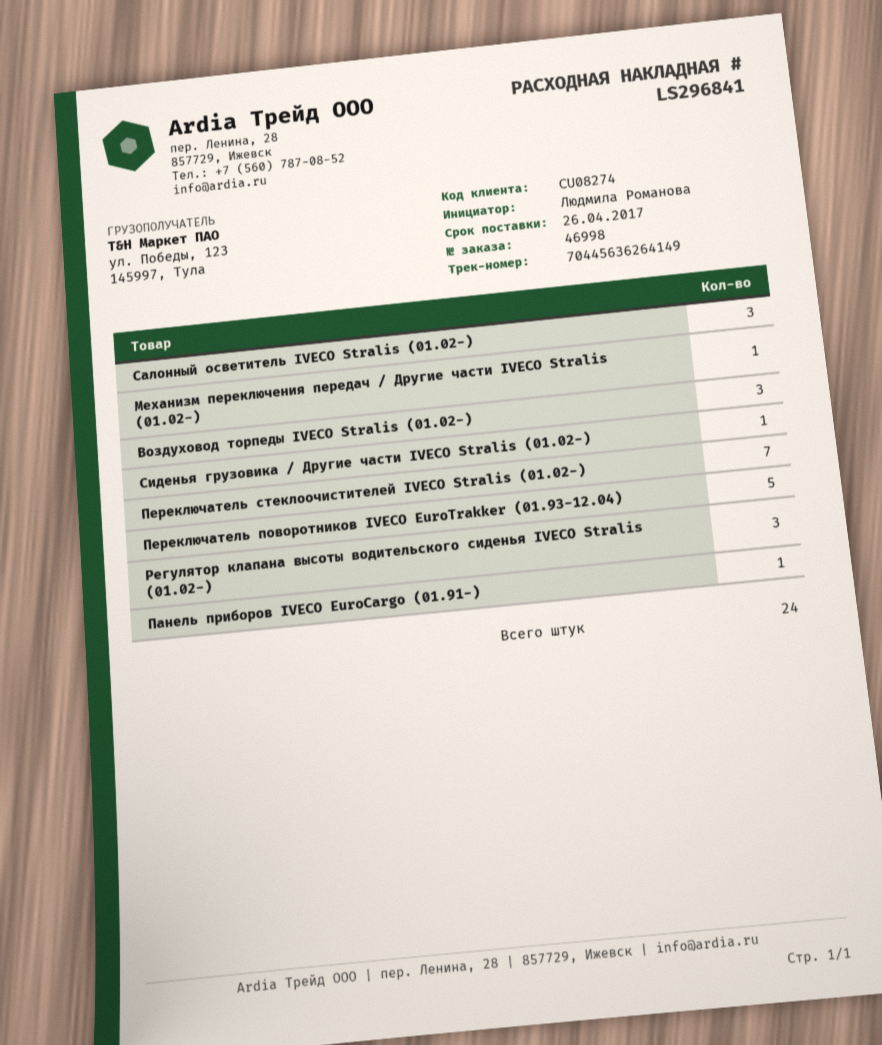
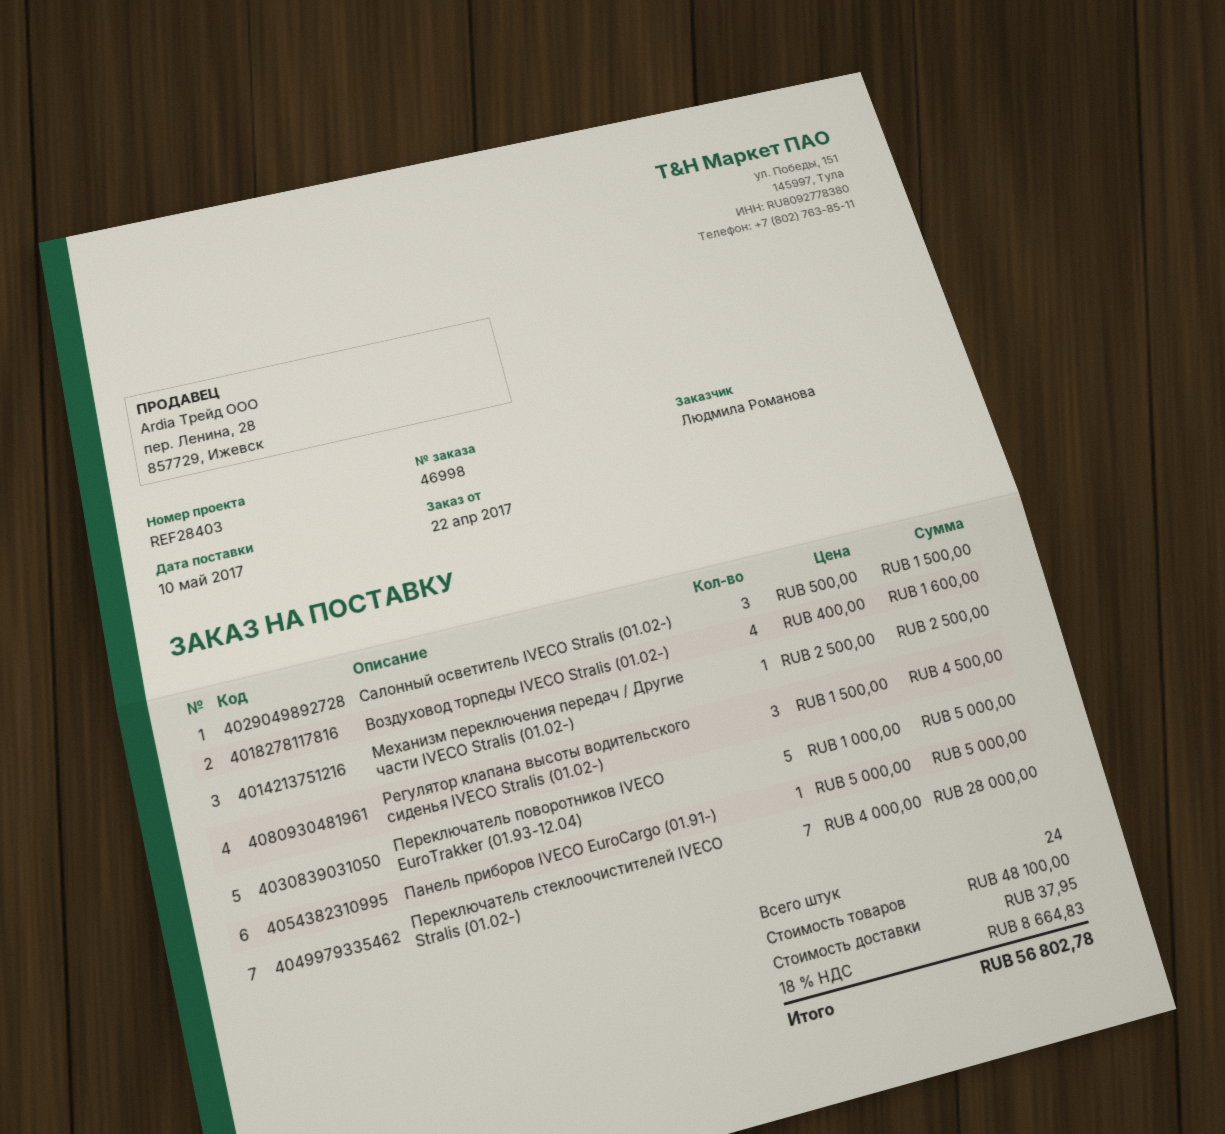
delivery date: 2017-04-26 -> 2017-05-10
Воздуховод торпеды IVECO Stralis (01.02-): 3 -> 4
Сиденья грузовика / Другие части IVECO Stralis (01.02-): 1 -> none

